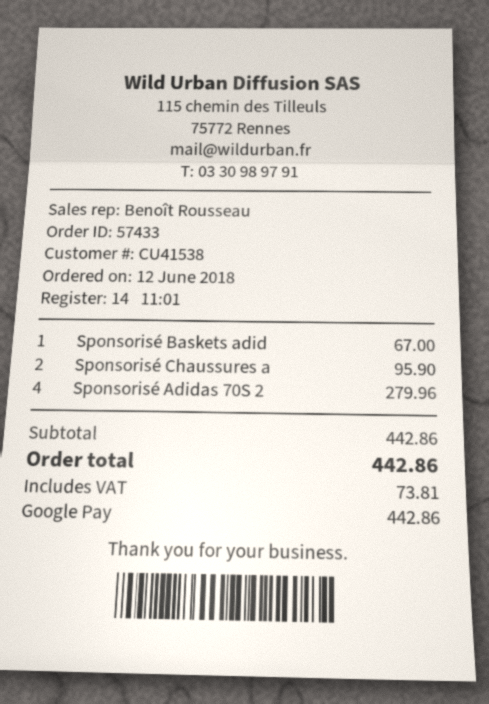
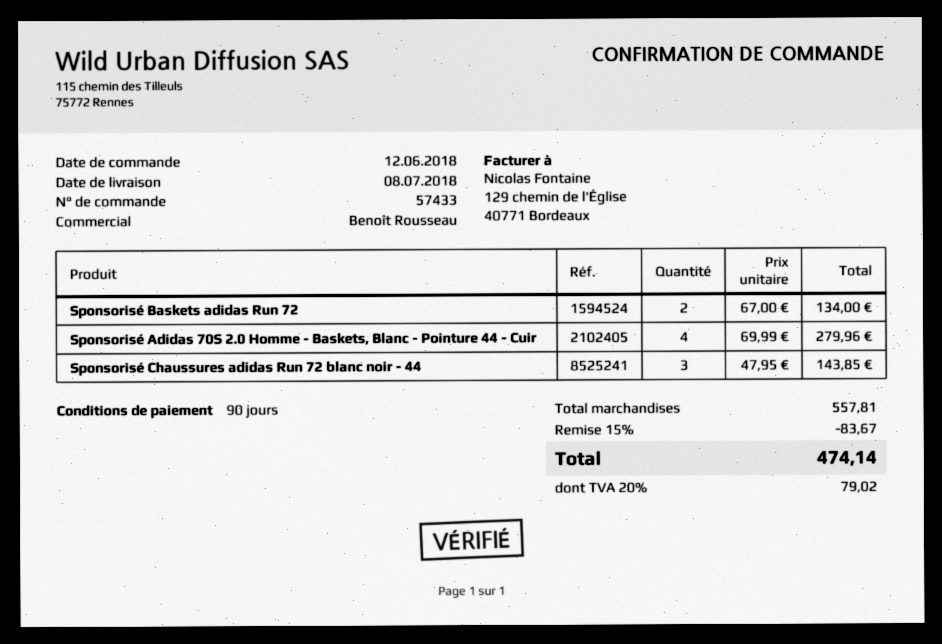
Sponsorisé Baskets adid: 1 for 67.00 -> 2 for 134.00
Sponsorisé Chaussures a: 2 for 95.90 -> 3 for 143.85
subtotal: 442.86 -> 557.81
discount: none -> 15% = 83.67
tax: 73.81 -> 79.02
total: 442.86 -> 474.14

